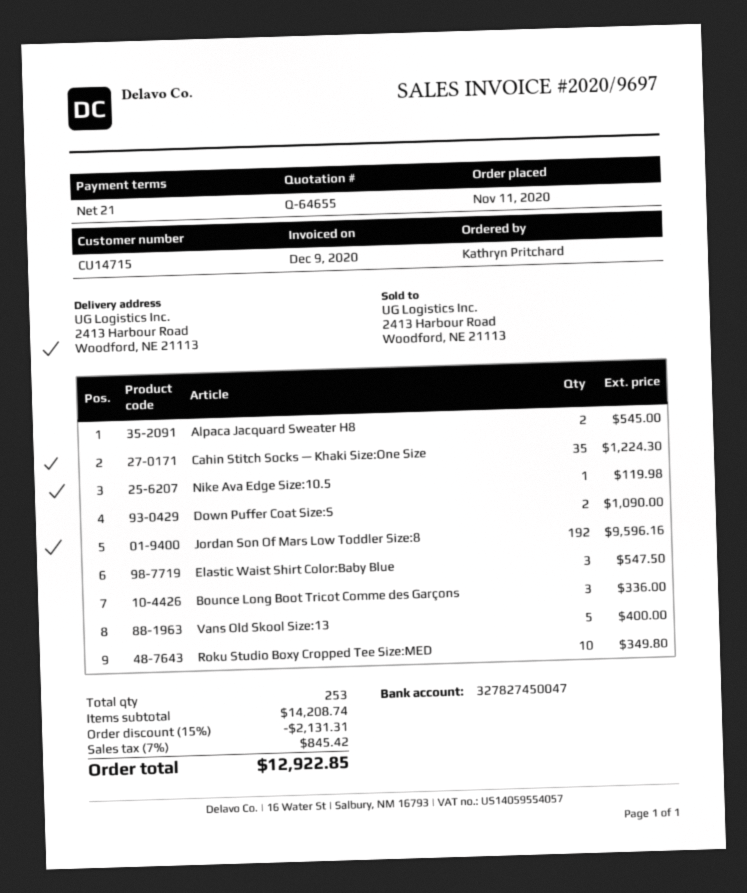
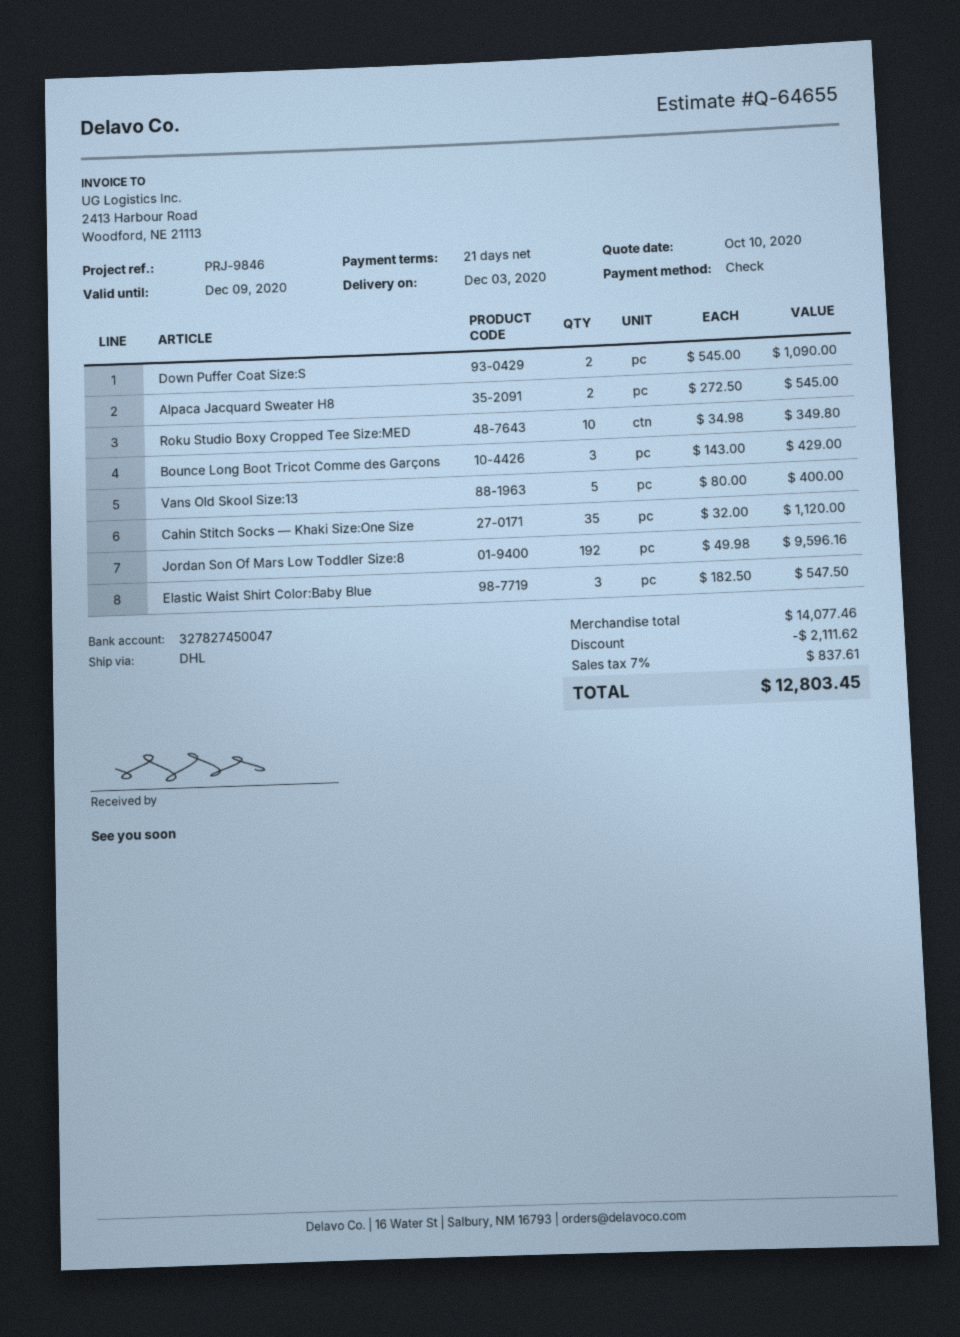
Cahin Stitch Socks — Khaki Size:One Size: 35 for 1224.30 -> 35 for 1120.00
Nike Ava Edge Size:10.5: 1 for 119.98 -> none
Bounce Long Boot Tricot Comme des Garçons: 3 for 336.00 -> 3 for 429.00
subtotal: 14208.74 -> 14077.46
discount: 2131.31 -> 2111.62
tax: 7% = 845.42 -> 7% = 837.61
total: 12922.85 -> 12803.45

